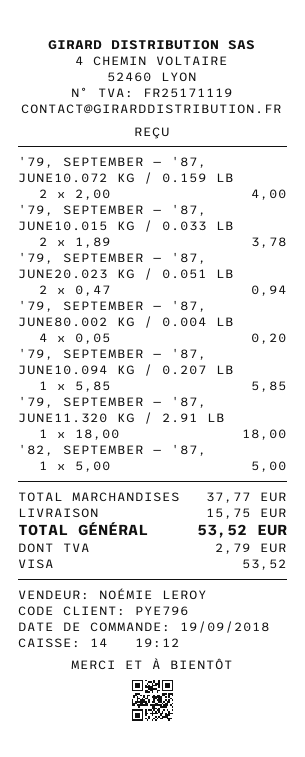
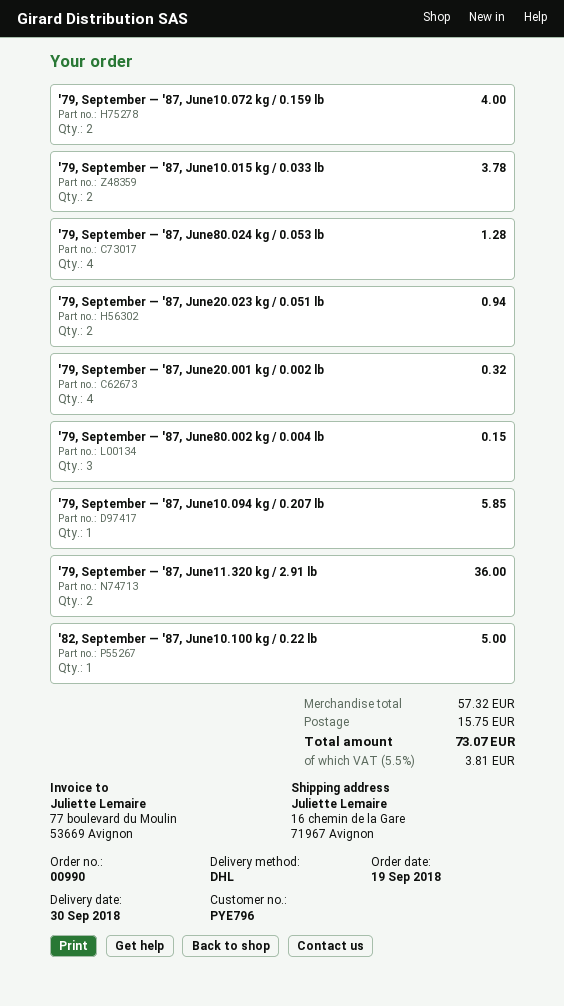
'79, SEPTEMBER — '87, JUNE80.002 KG / 0.004 LB: 4 for 0.20 -> 3 for 0.15
'79, SEPTEMBER — '87, JUNE11.320 KG / 2.91 LB: 1 for 18.00 -> 2 for 36.00
'79, September — '87, June80.024 kg / 0.053 lb: none -> 4 for 1.28
'79, September — '87, June20.001 kg / 0.002 lb: none -> 4 for 0.32
subtotal: 37.77 -> 57.32
tax: 2.79 -> 3.81
total: 53.52 -> 73.07

